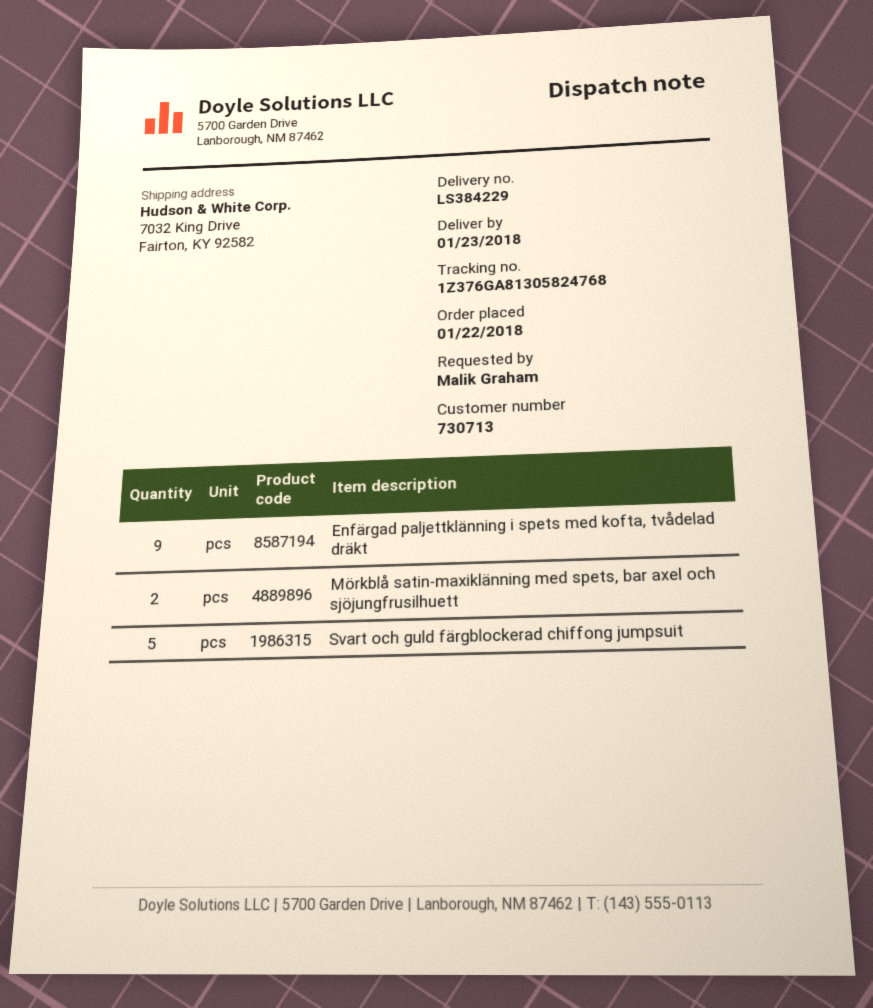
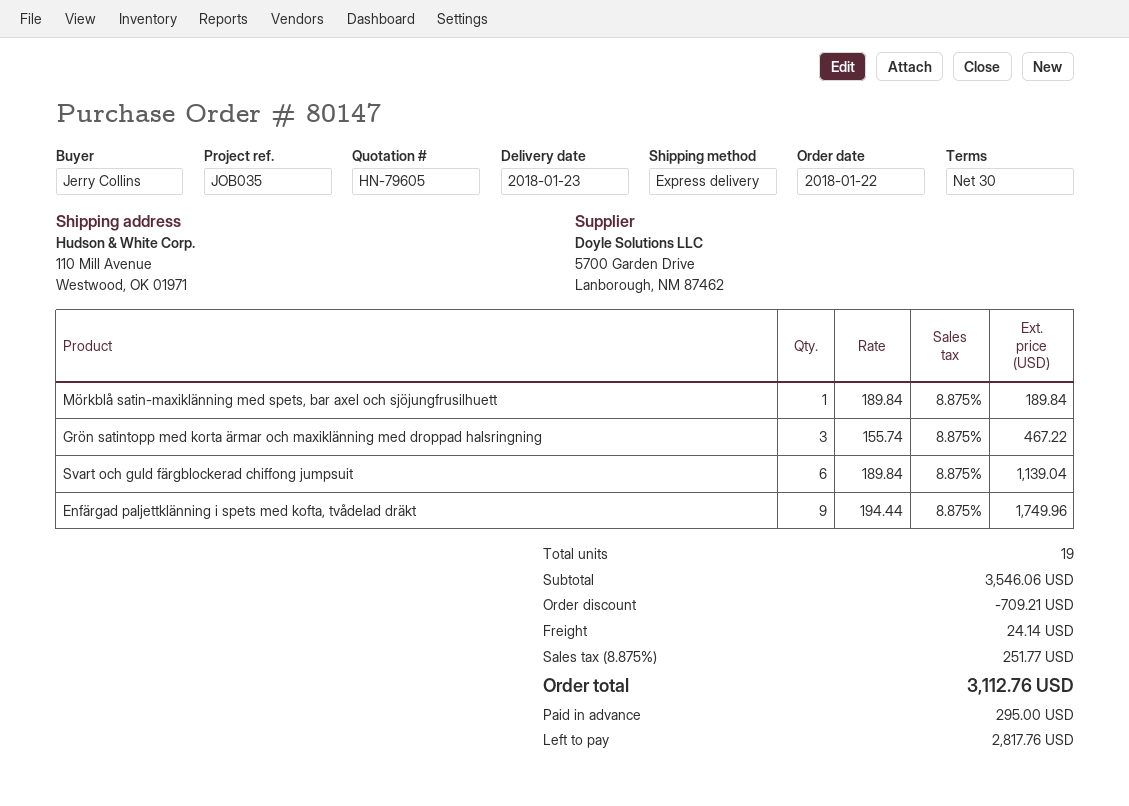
ordered by: Malik Graham -> Jerry Collins
ship to: 7032 King Drive, Fairton, KY 92582 -> 110 Mill Avenue, Westwood, OK 01971
Mörkblå satin-maxiklänning med spets, bar axel och sjöjungfrusilhuett: 2 -> 1
Svart och guld färgblockerad chiffong jumpsuit: 5 -> 6
Grön satintopp med korta ärmar och maxiklänning med droppad halsringning: none -> 3

